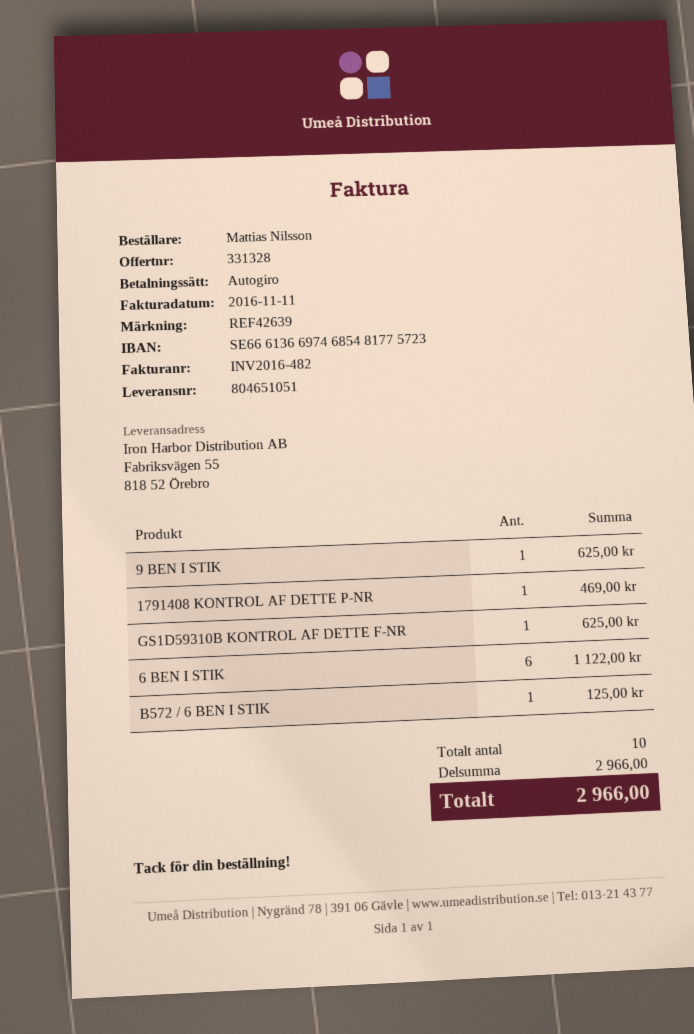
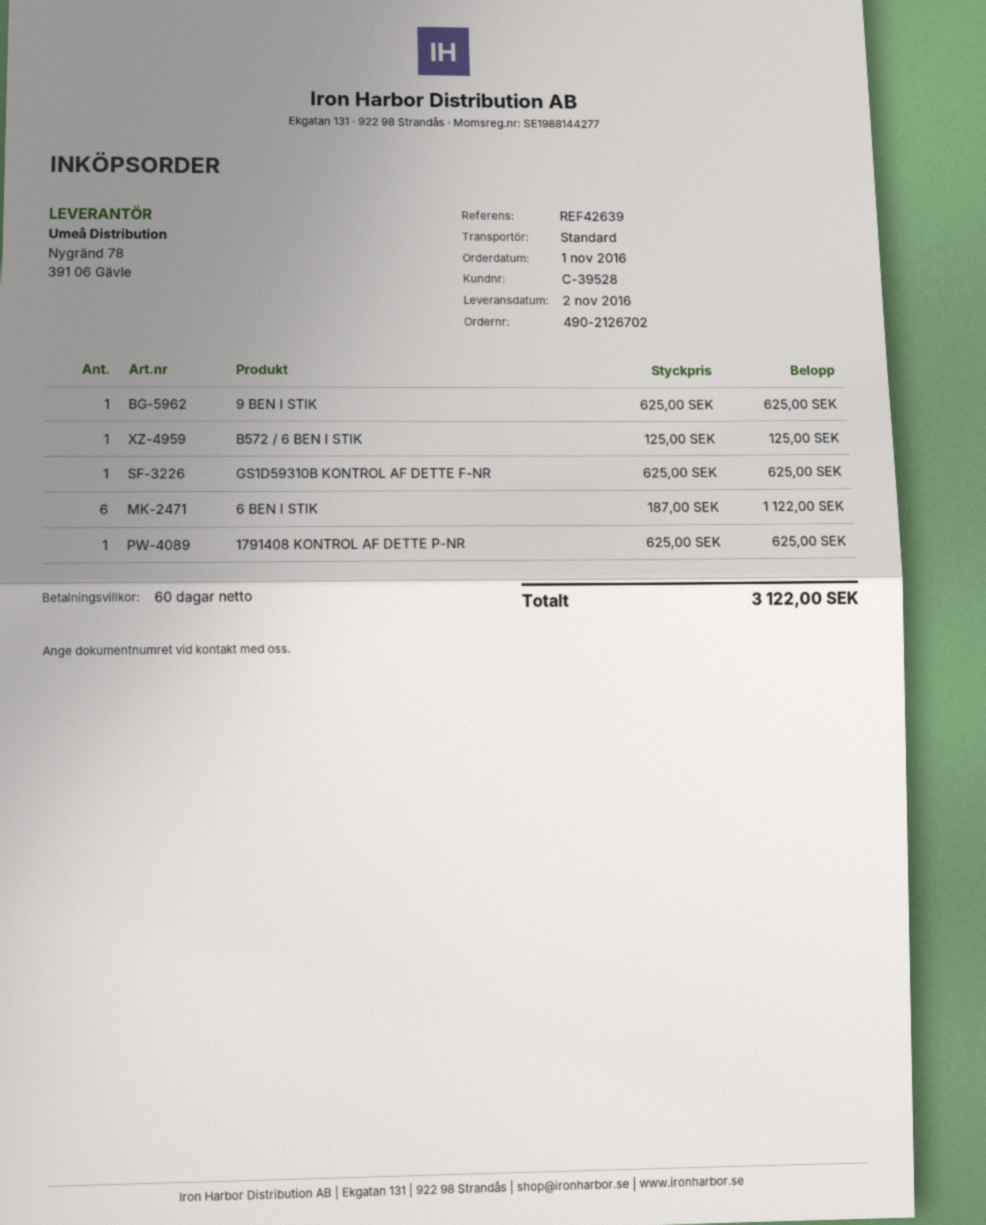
1791408 KONTROL AF DETTE P-NR: 1 for 469.00 -> 1 for 625.00
total: 2966.00 -> 3122.00

